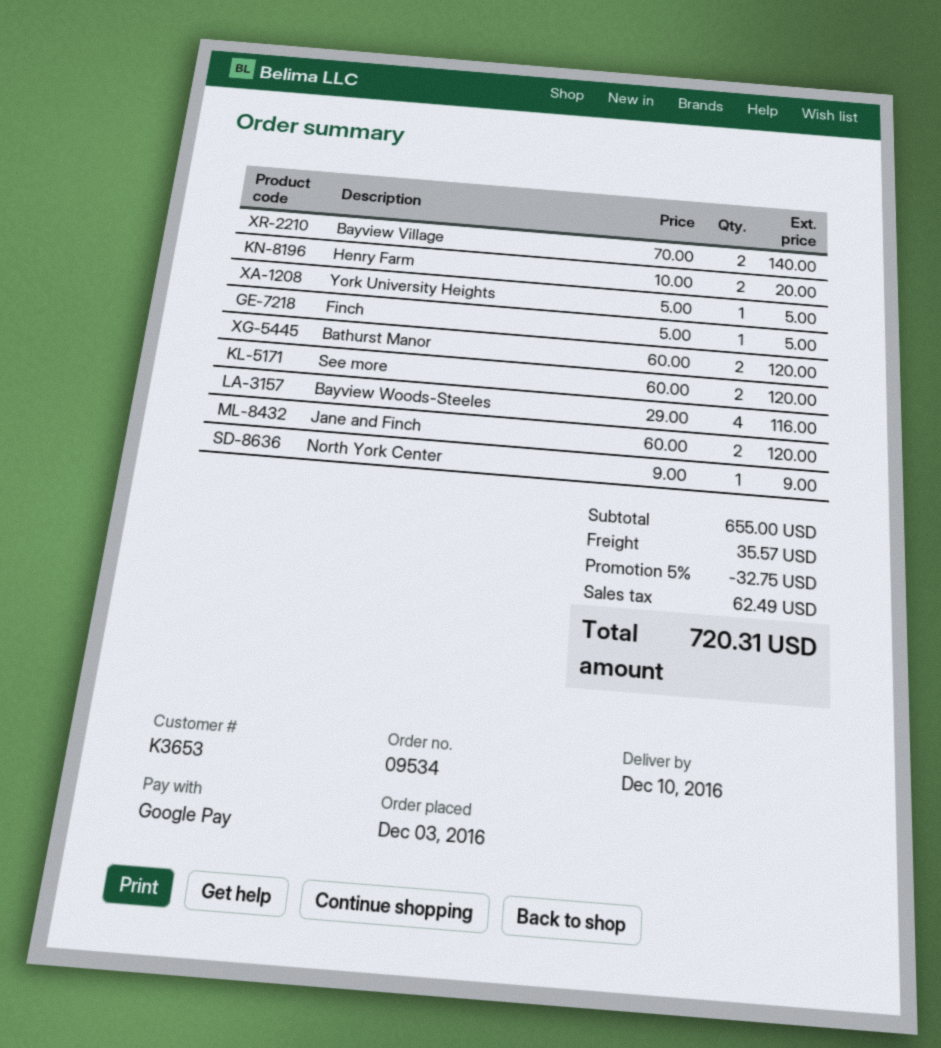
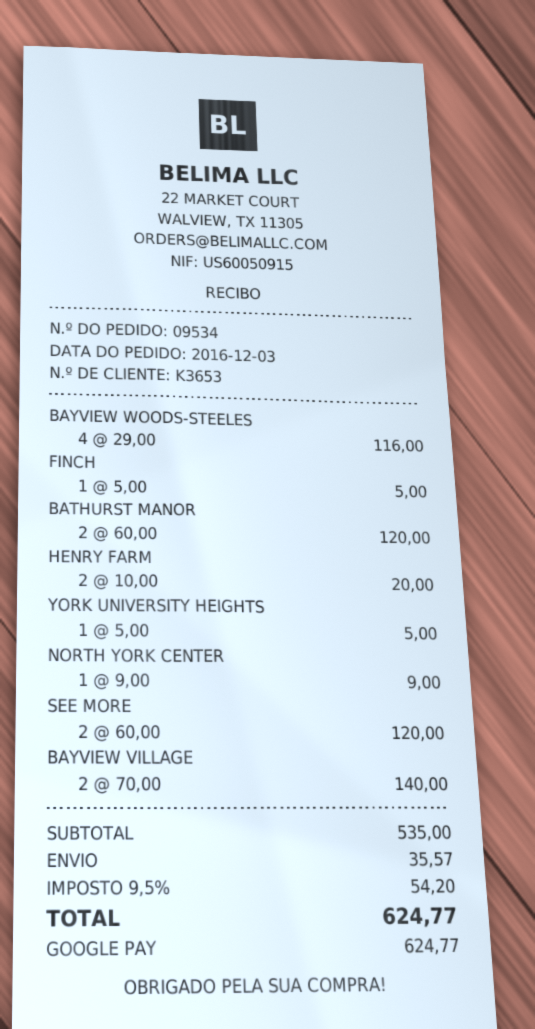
Jane and Finch: 2 x 60.00 = 120.00 -> none
subtotal: 655.00 -> 535.00
discount: 5% = 32.75 -> none
tax: 62.49 -> 54.20
total: 720.31 -> 624.77

